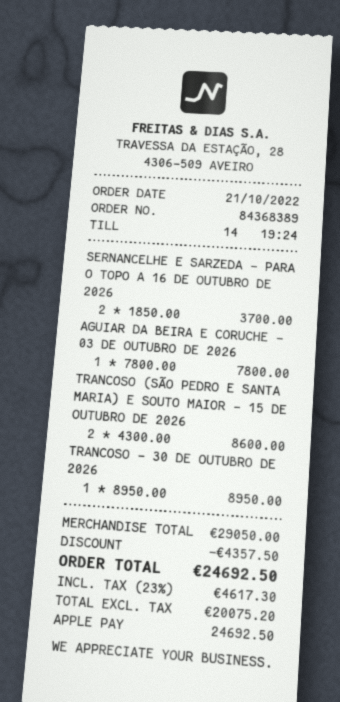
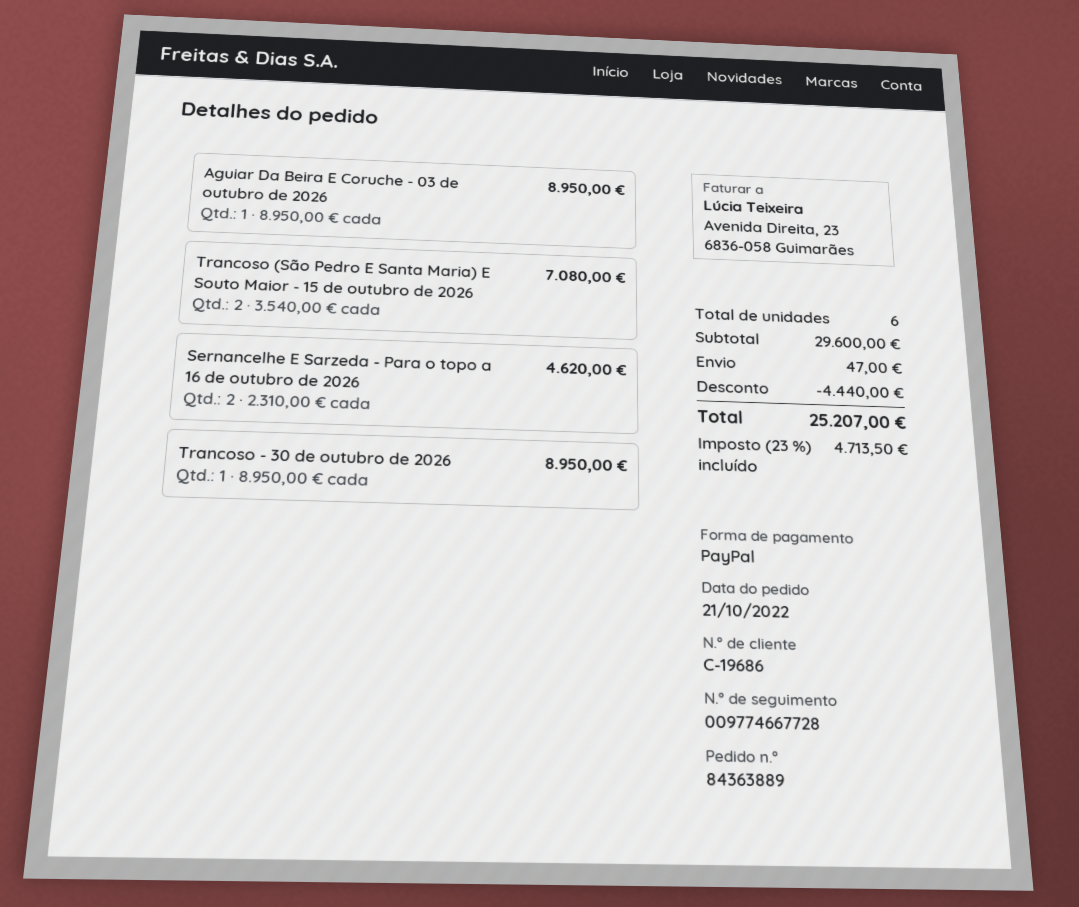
order number: 84368389 -> 84363889
payment method: Apple Pay -> PayPal
SERNANCELHE E SARZEDA - PARA O TOPO A 16 DE OUTUBRO DE 2026: 2 x 1850.00 = 3700.00 -> 2 x 2310.00 = 4620.00
AGUIAR DA BEIRA E CORUCHE - 03 DE OUTUBRO DE 2026: 1 x 7800.00 = 7800.00 -> 1 x 8950.00 = 8950.00
TRANCOSO (SÃO PEDRO E SANTA MARIA) E SOUTO MAIOR - 15 DE OUTUBRO DE 2026: 2 x 4300.00 = 8600.00 -> 2 x 3540.00 = 7080.00
subtotal: 29050.00 -> 29600.00
discount: 4357.50 -> 4440.00
shipping: none -> 47.00
tax: 23% = 4617.30 -> 23% = 4713.50
total: 24692.50 -> 25207.00

